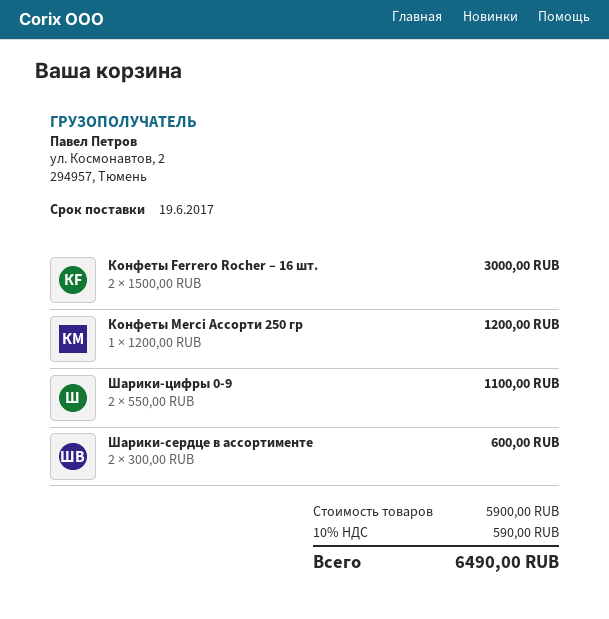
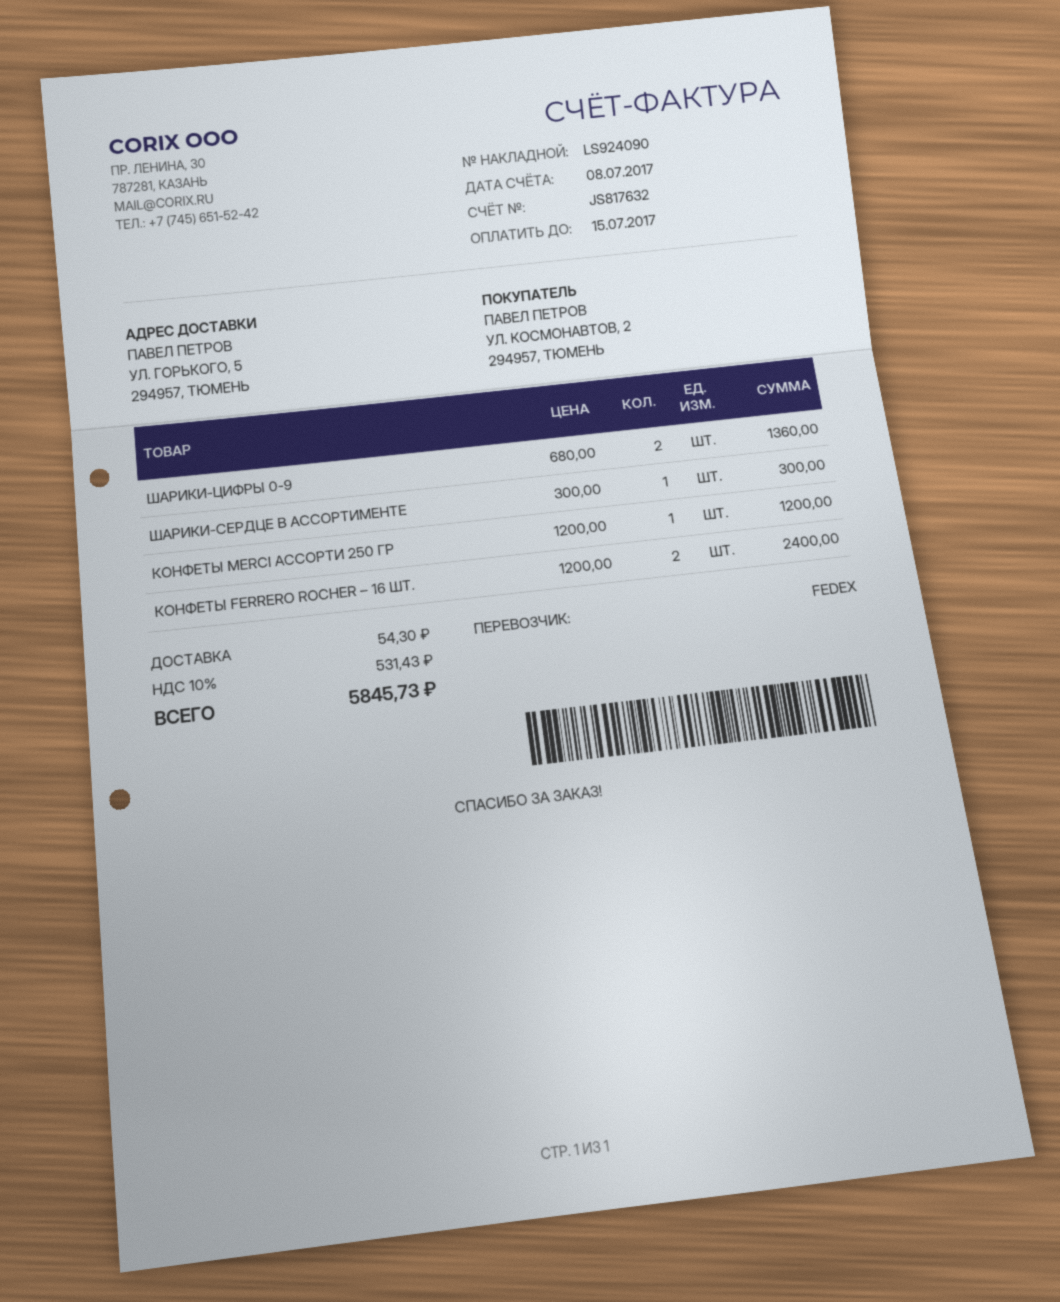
ship to: ул. Космонавтов, 2, 294957, Тюмень -> УЛ. ГОРЬКОГО, 5, 294957, ТЮМЕНЬ
Конфеты Ferrero Rocher – 16 шт.: 2 x 1500.00 = 3000.00 -> 2 x 1200.00 = 2400.00
Шарики-цифры 0-9: 2 x 550.00 = 1100.00 -> 2 x 680.00 = 1360.00
Шарики-сердце в ассортименте: 2 x 300.00 = 600.00 -> 1 x 300.00 = 300.00
shipping: none -> 54.30
tax: 10% = 590.00 -> 10% = 531.43
total: 6490.00 -> 5845.73

